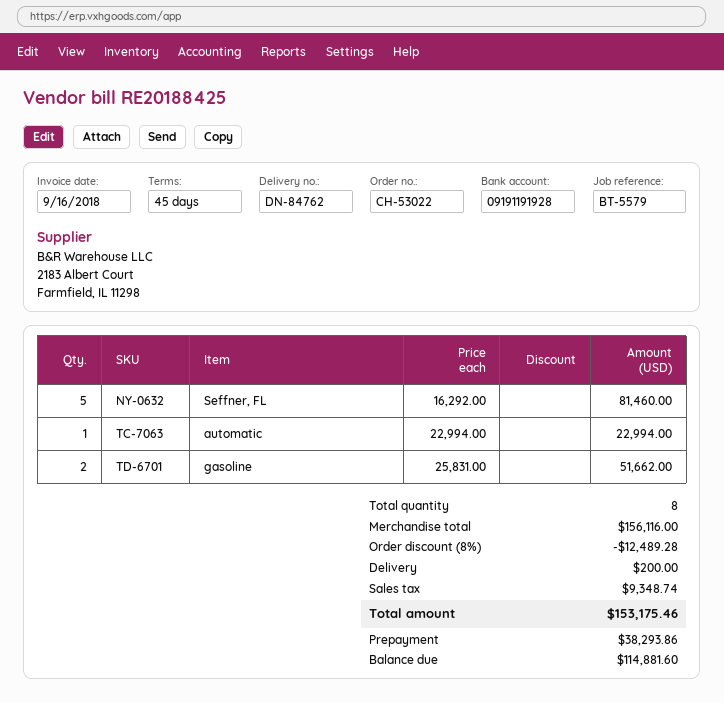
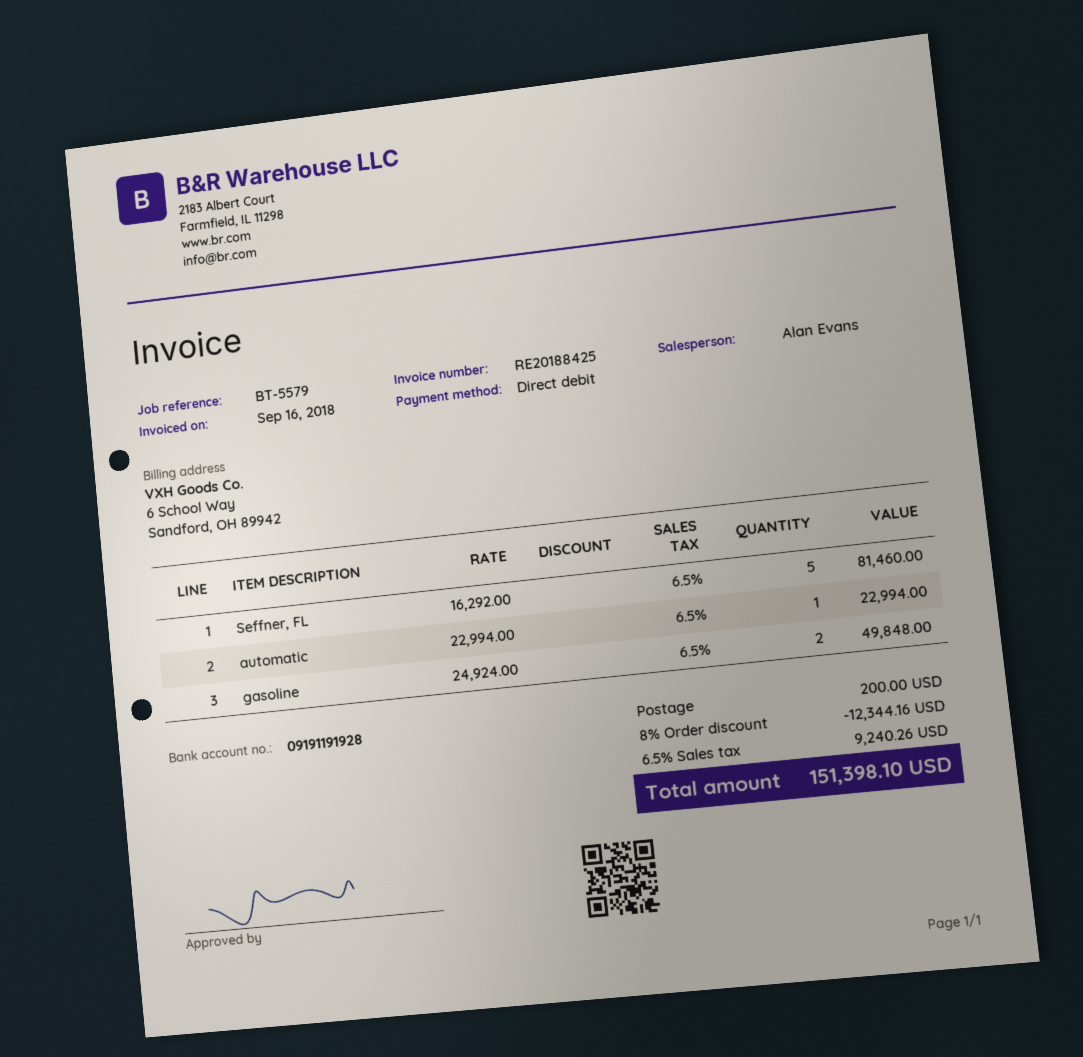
gasoline: 2 x 25831.00 = 51662.00 -> 2 x 24924.00 = 49848.00
discount: 8% = 12489.28 -> 8% = 12344.16
tax: 9348.74 -> 9240.26
total: 153175.46 -> 151398.10

